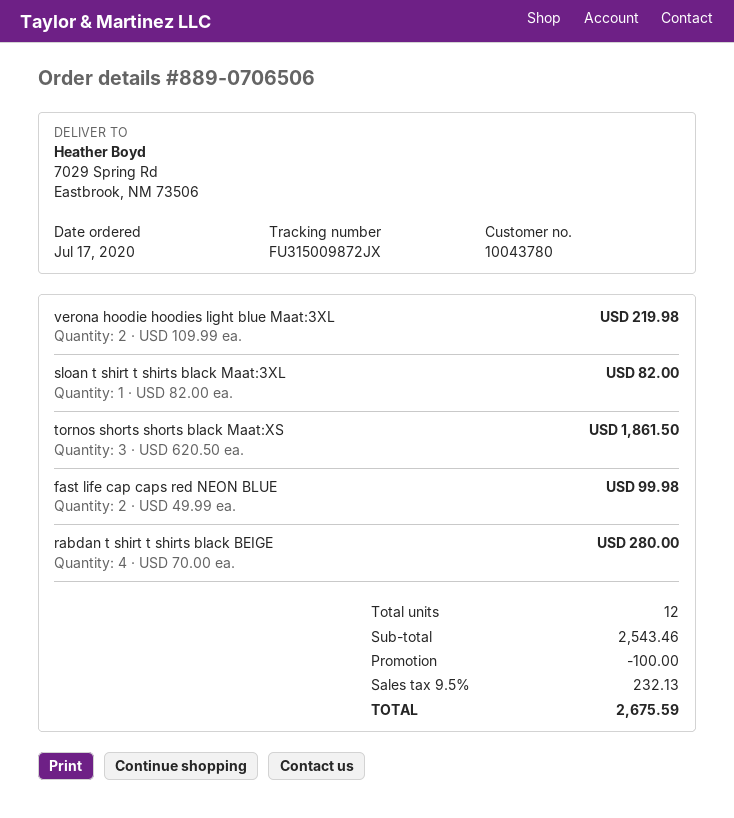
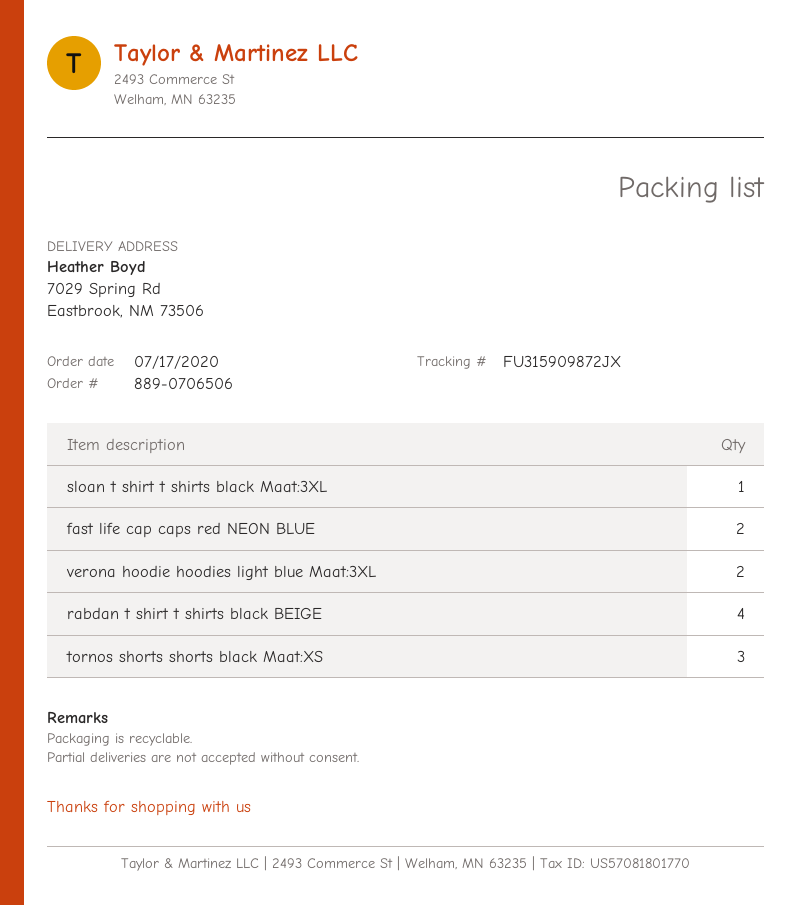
tracking number: FU315009872JX -> FU315909872JX

